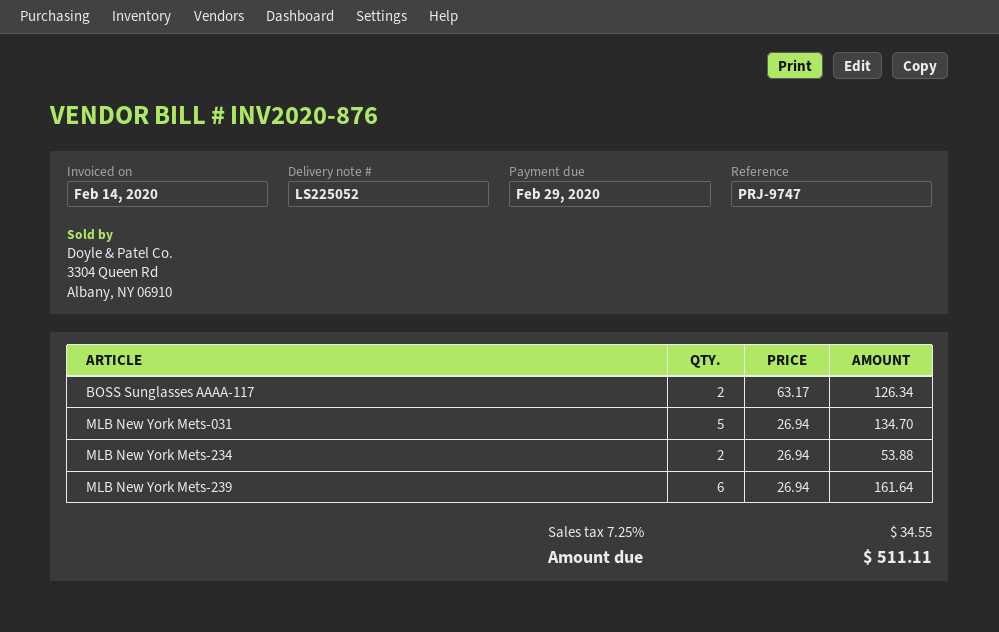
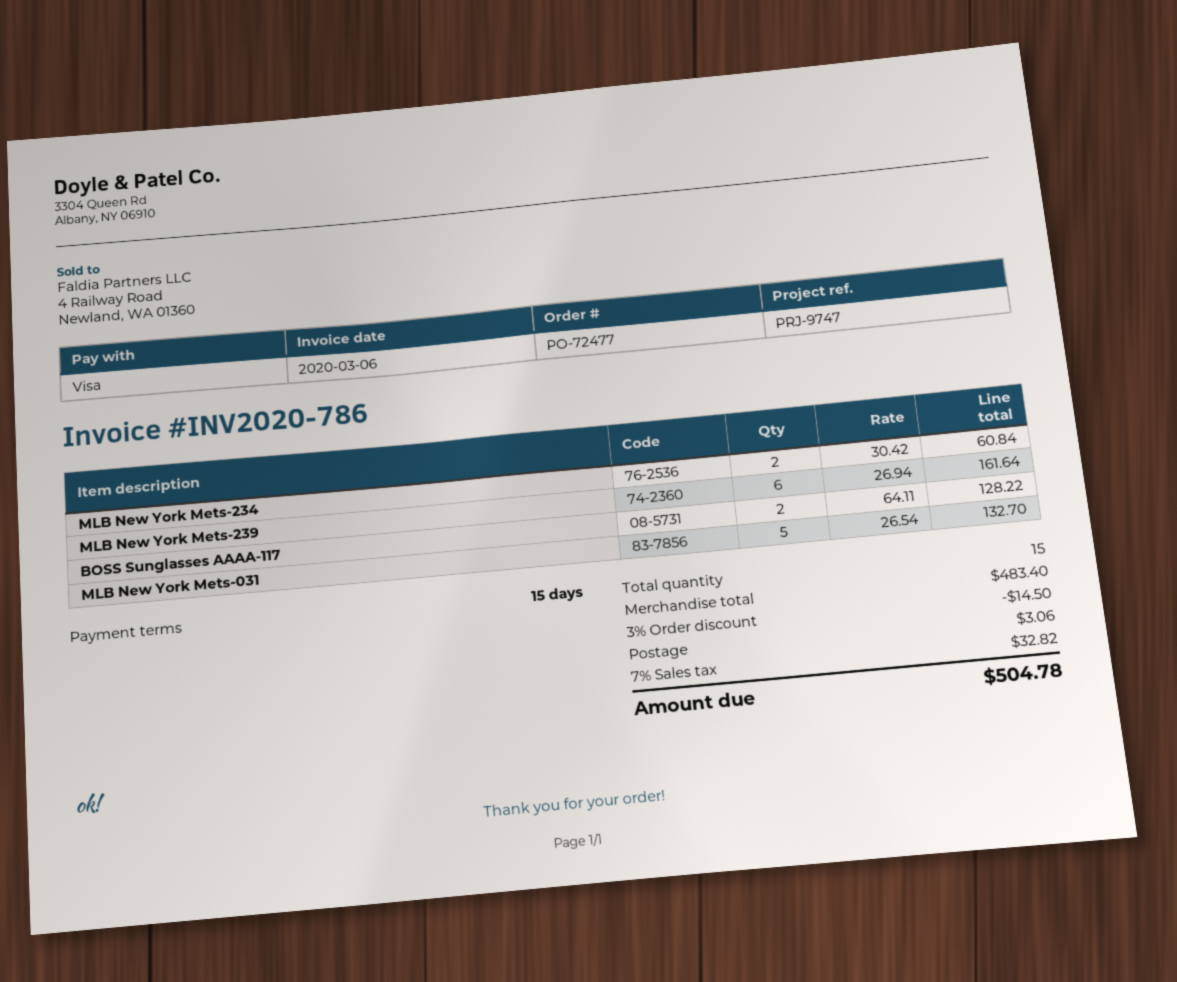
invoice number: INV2020-876 -> INV2020-786
invoice date: 2020-02-14 -> 2020-03-06
BOSS Sunglasses AAAA-117: 2 x 63.17 = 126.34 -> 2 x 64.11 = 128.22
MLB New York Mets-031: 5 x 26.94 = 134.70 -> 5 x 26.54 = 132.70
MLB New York Mets-234: 2 x 26.94 = 53.88 -> 2 x 30.42 = 60.84
discount: none -> 3% = 14.50
shipping: none -> 3.06
tax: 7.25% = 34.55 -> 7% = 32.82
total: 511.11 -> 504.78

